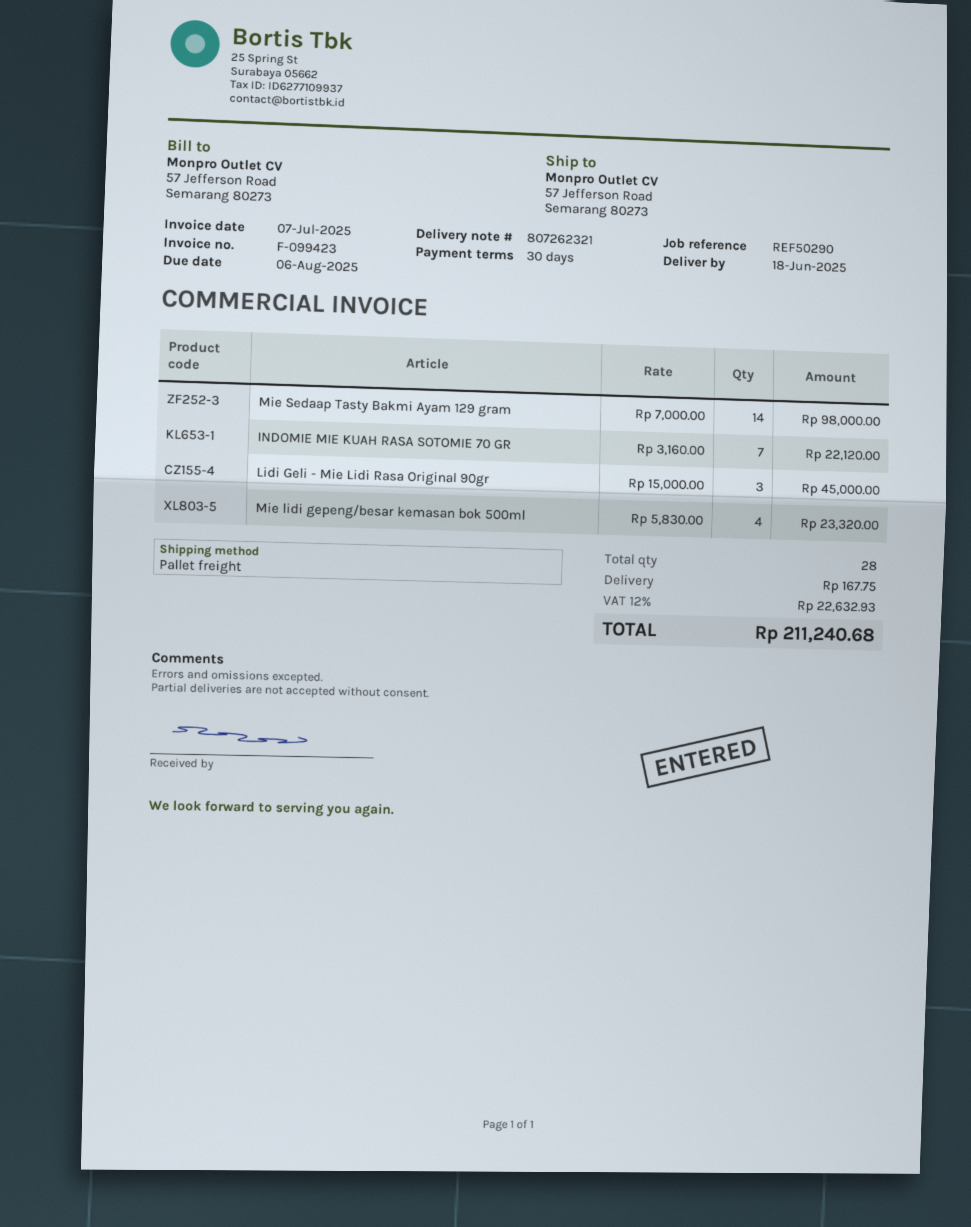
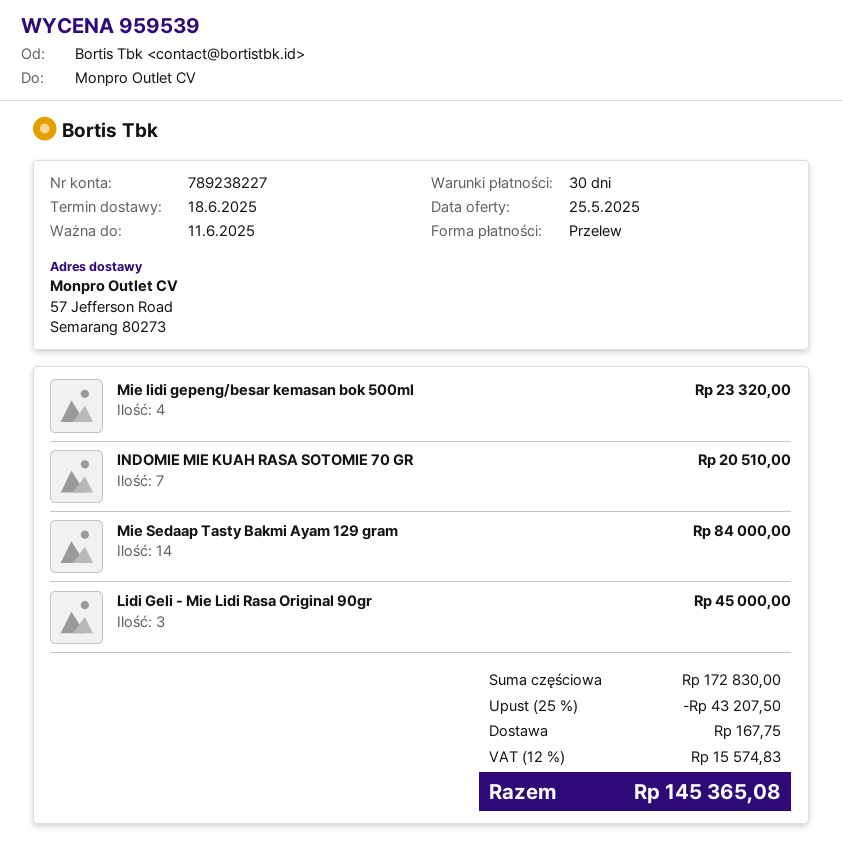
Mie Sedaap Tasty Bakmi Ayam 129 gram: 14 for 98000.00 -> 14 for 84000.00
INDOMIE MIE KUAH RASA SOTOMIE 70 GR: 7 for 22120.00 -> 7 for 20510.00
discount: none -> 25% = 43207.50
tax: 12% = 22632.93 -> 12% = 15574.83
total: 211240.68 -> 145365.08

